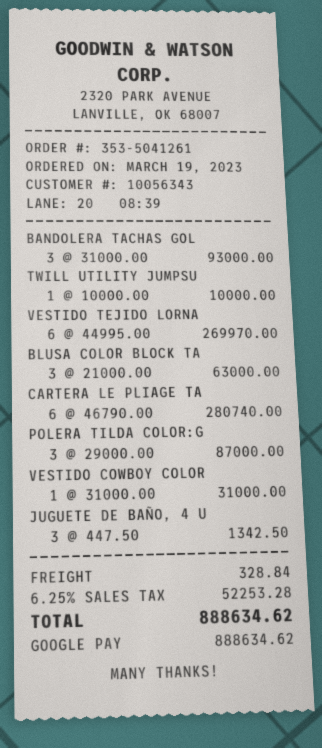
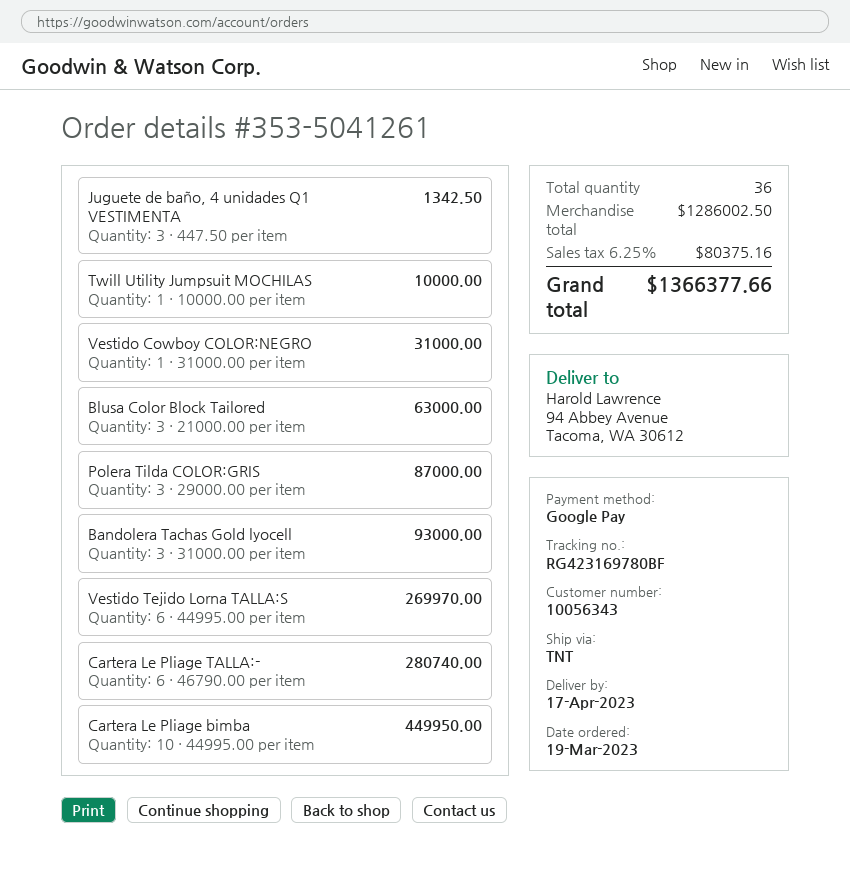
Cartera Le Pliage bimba: none -> 10 x 44995.00 = 449950.00
shipping: 328.84 -> none
tax: 6.25% = 52253.28 -> 6.25% = 80375.16
total: 888634.62 -> 1366377.66

